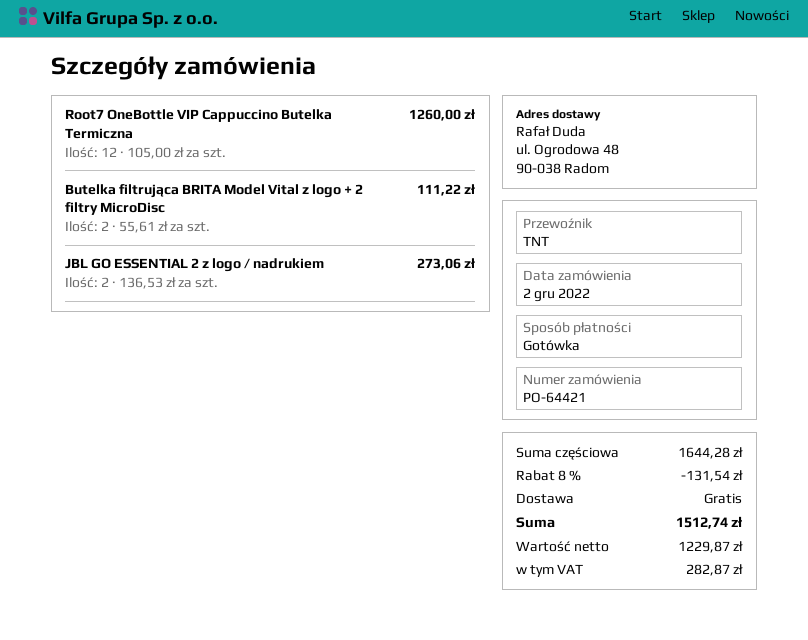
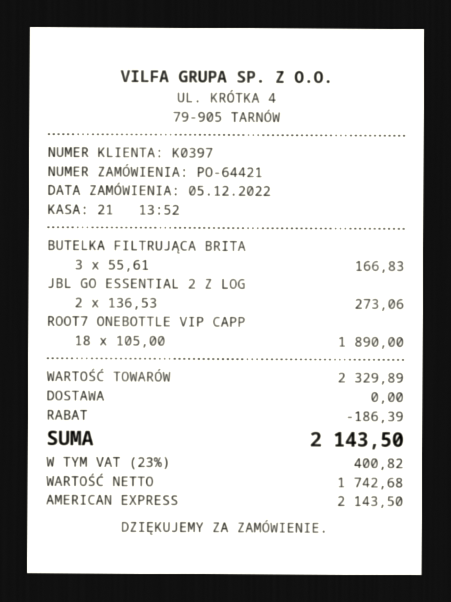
order date: 2022-12-02 -> 2022-12-05
payment method: cash -> American Express
Root7 OneBottle VIP Cappuccino Butelka Termiczna: 12 x 105.00 = 1260.00 -> 18 x 105.00 = 1890.00
Butelka filtrująca BRITA Model Vital z logo + 2 filtry MicroDisc: 2 x 55.61 = 111.22 -> 3 x 55.61 = 166.83
subtotal: 1644.28 -> 2329.89
discount: 131.54 -> 186.39
net: 1229.87 -> 1742.68
tax: 282.87 -> 400.82
total: 1512.74 -> 2143.50

